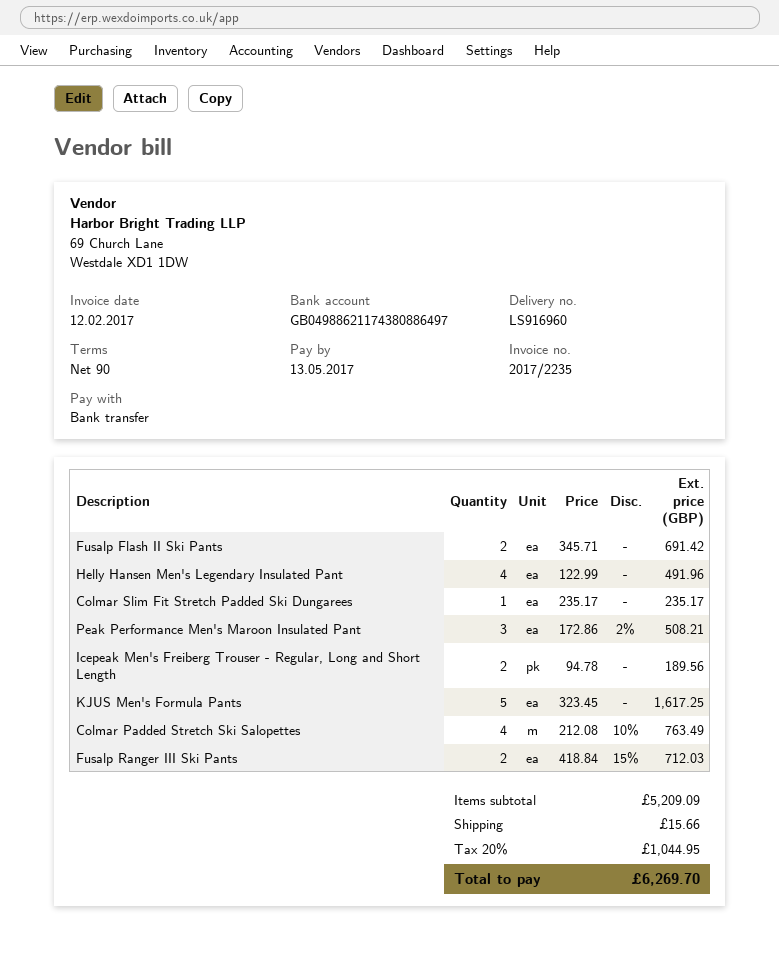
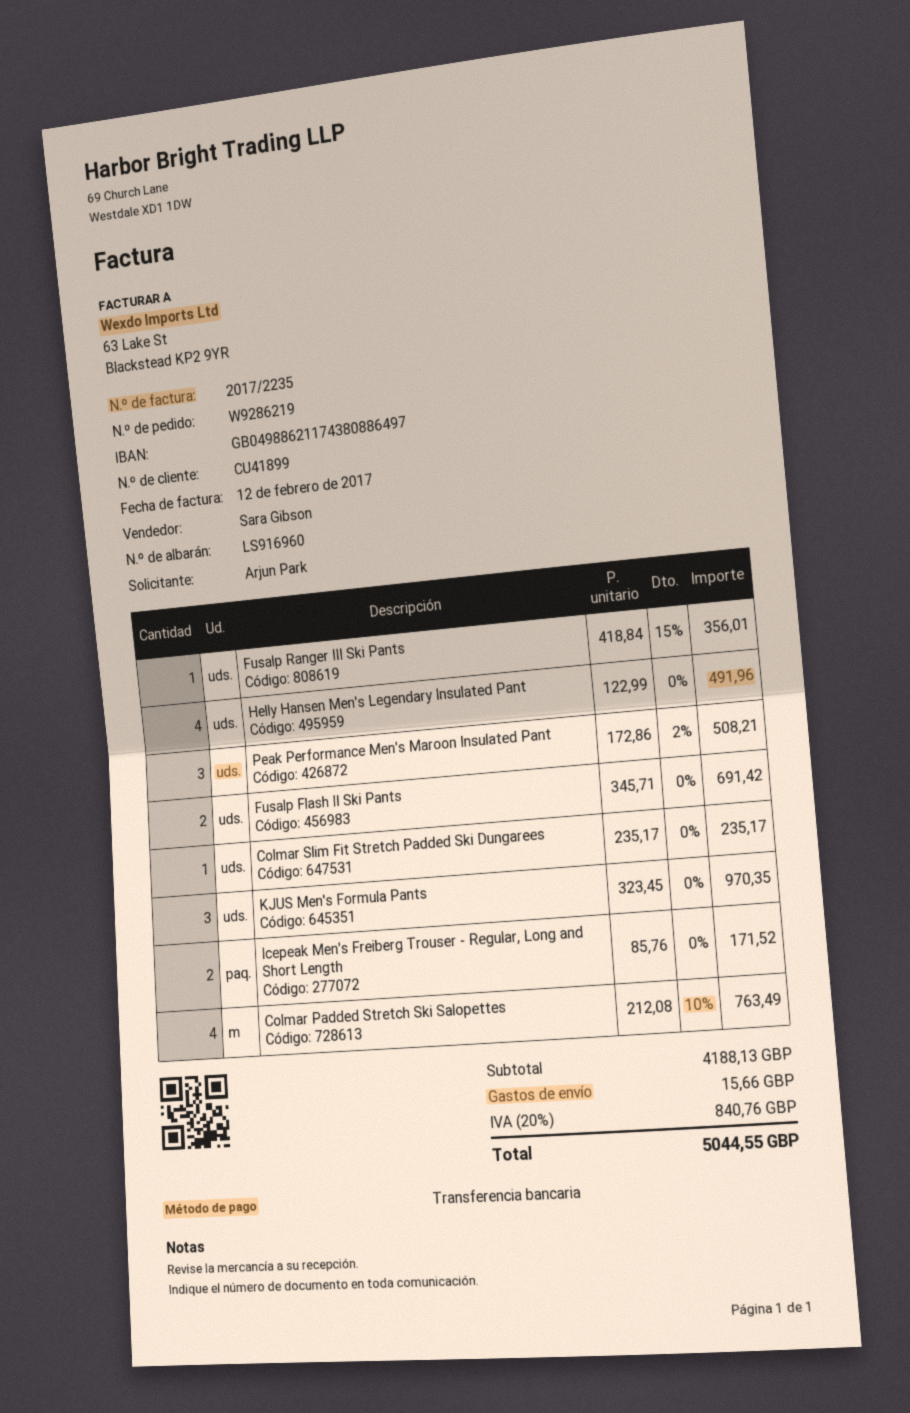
Icepeak Men's Freiberg Trouser - Regular, Long and Short Length: 2 x 94.78 = 189.56 -> 2 x 85.76 = 171.52
KJUS Men's Formula Pants: 5 x 323.45 = 1617.25 -> 3 x 323.45 = 970.35
Fusalp Ranger III Ski Pants: 2 x 418.84 - 15% = 712.03 -> 1 x 418.84 - 15% = 356.01
subtotal: 5209.09 -> 4188.13
tax: 20% = 1044.95 -> 20% = 840.76
total: 6269.70 -> 5044.55

